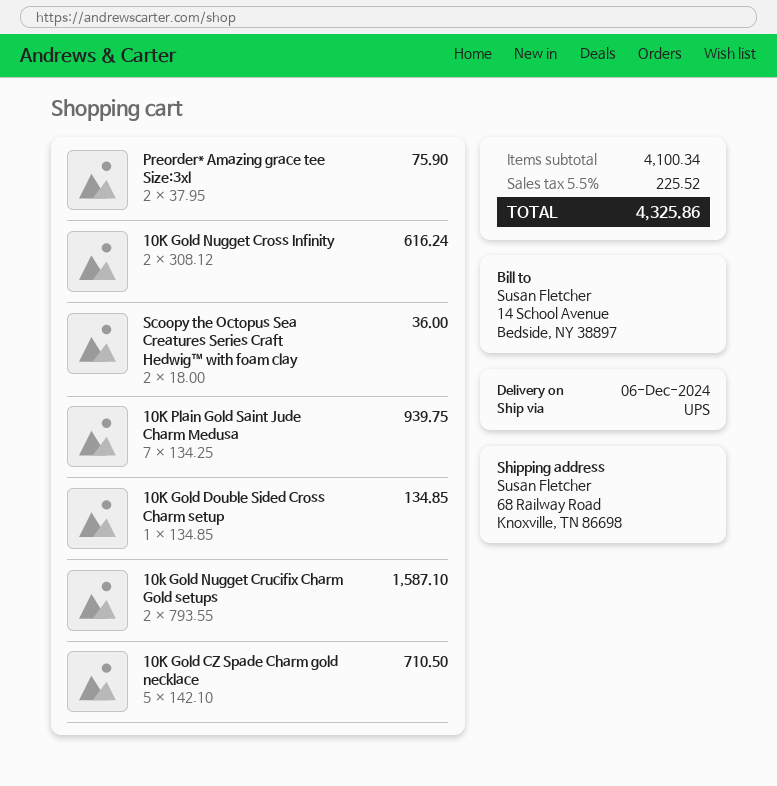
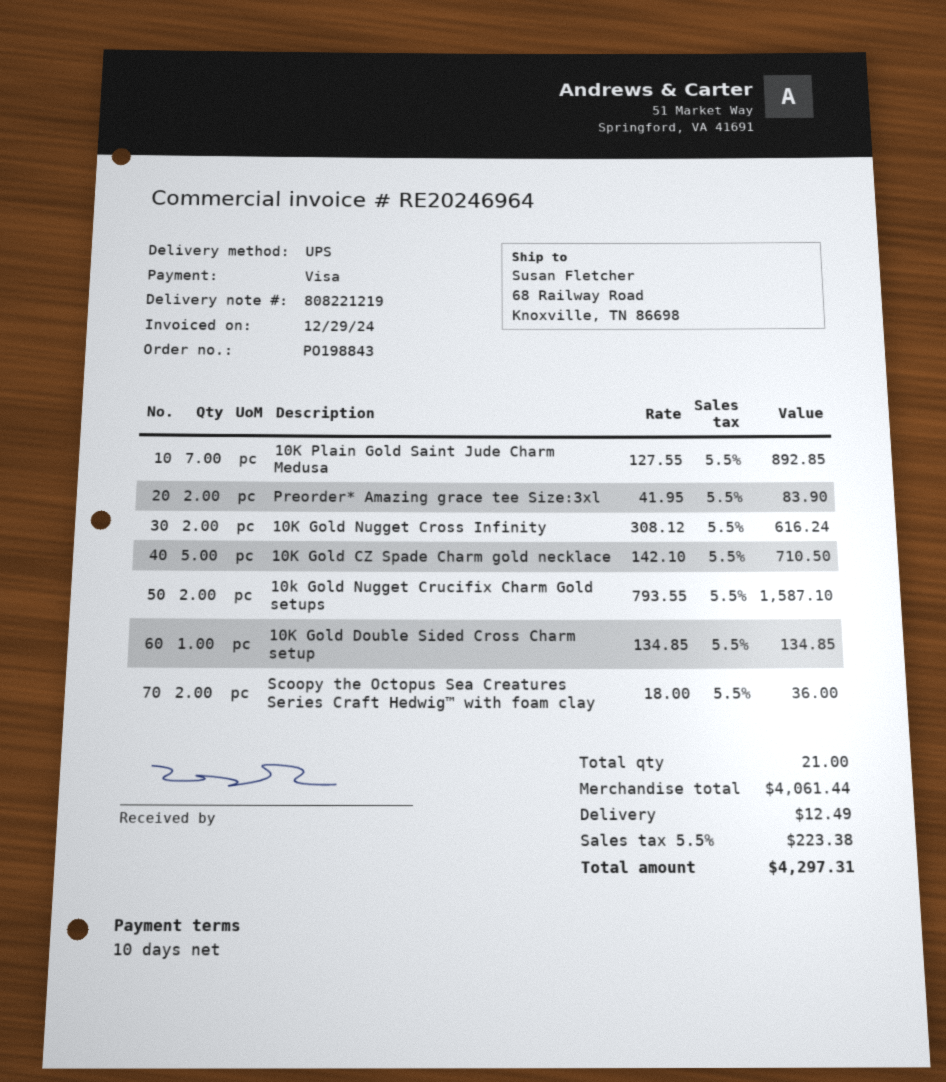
Preorder* Amazing grace tee Size:3xl: 2 x 37.95 = 75.90 -> 2 x 41.95 = 83.90
10K Plain Gold Saint Jude Charm Medusa: 7 x 134.25 = 939.75 -> 7 x 127.55 = 892.85
subtotal: 4100.34 -> 4061.44
shipping: none -> 12.49
tax: 5.5% = 225.52 -> 5.5% = 223.38
total: 4325.86 -> 4297.31

